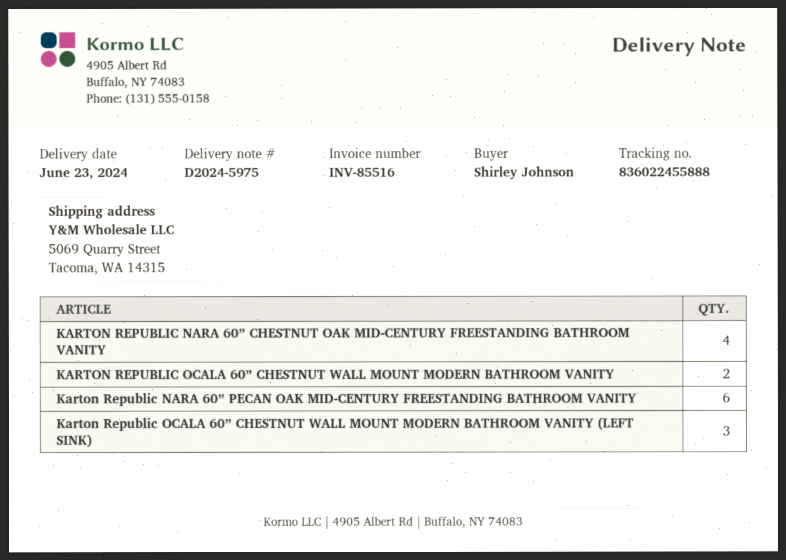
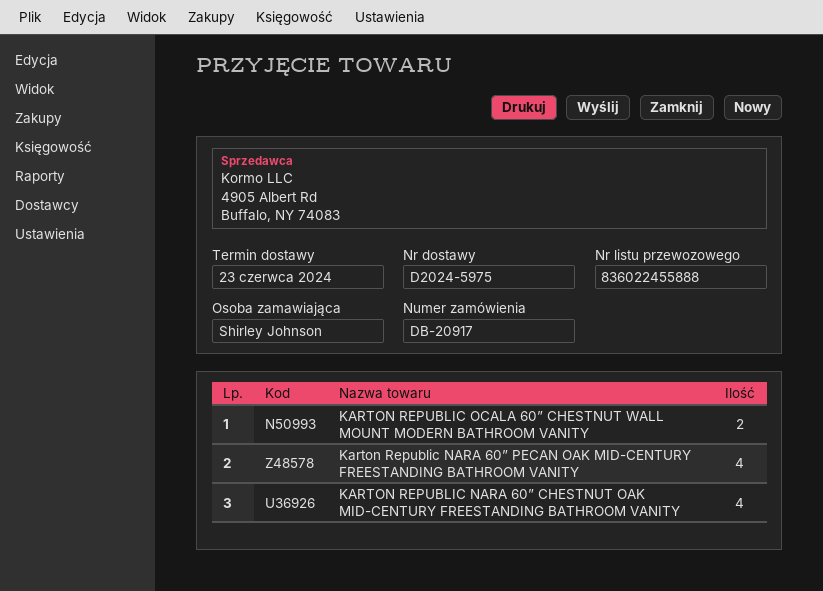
Karton Republic NARA 60” PECAN OAK MID-CENTURY FREESTANDING BATHROOM VANITY: 6 -> 4
Karton Republic OCALA 60” CHESTNUT WALL MOUNT MODERN BATHROOM VANITY (LEFT SINK): 3 -> none

